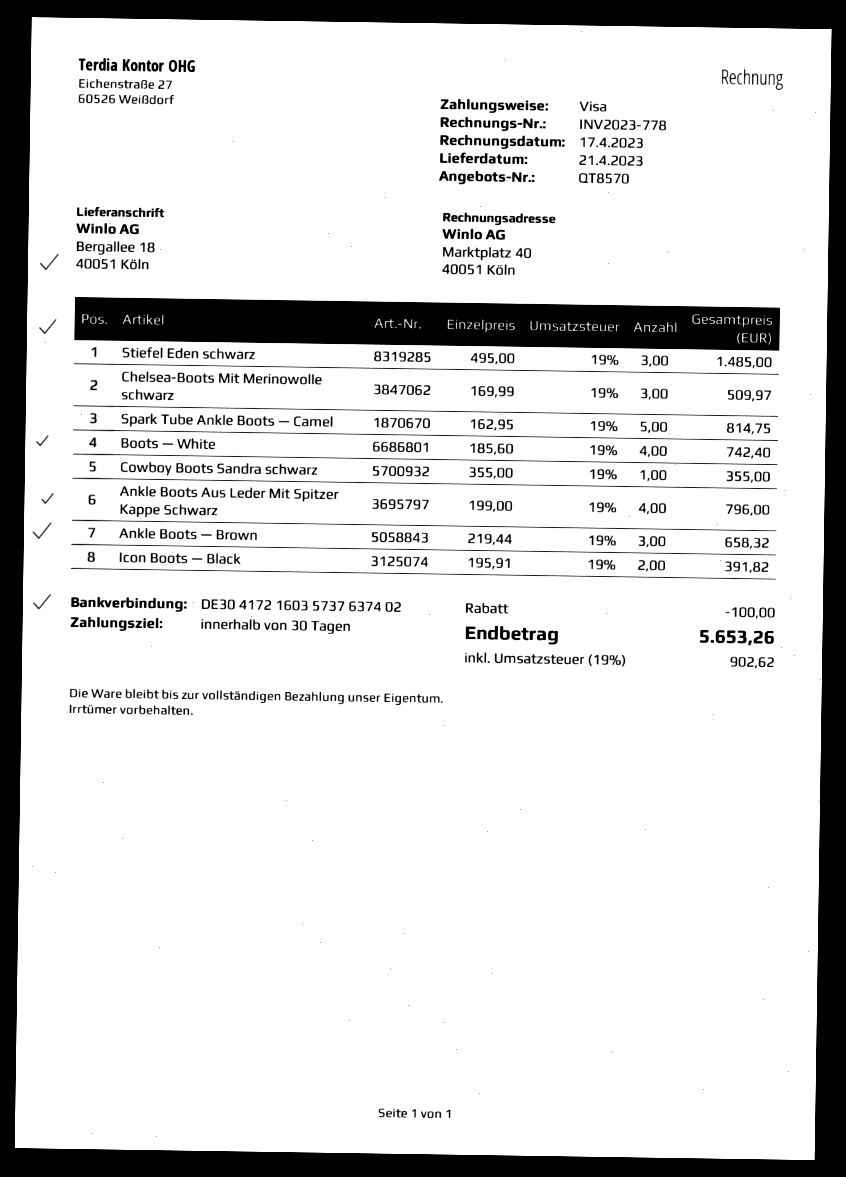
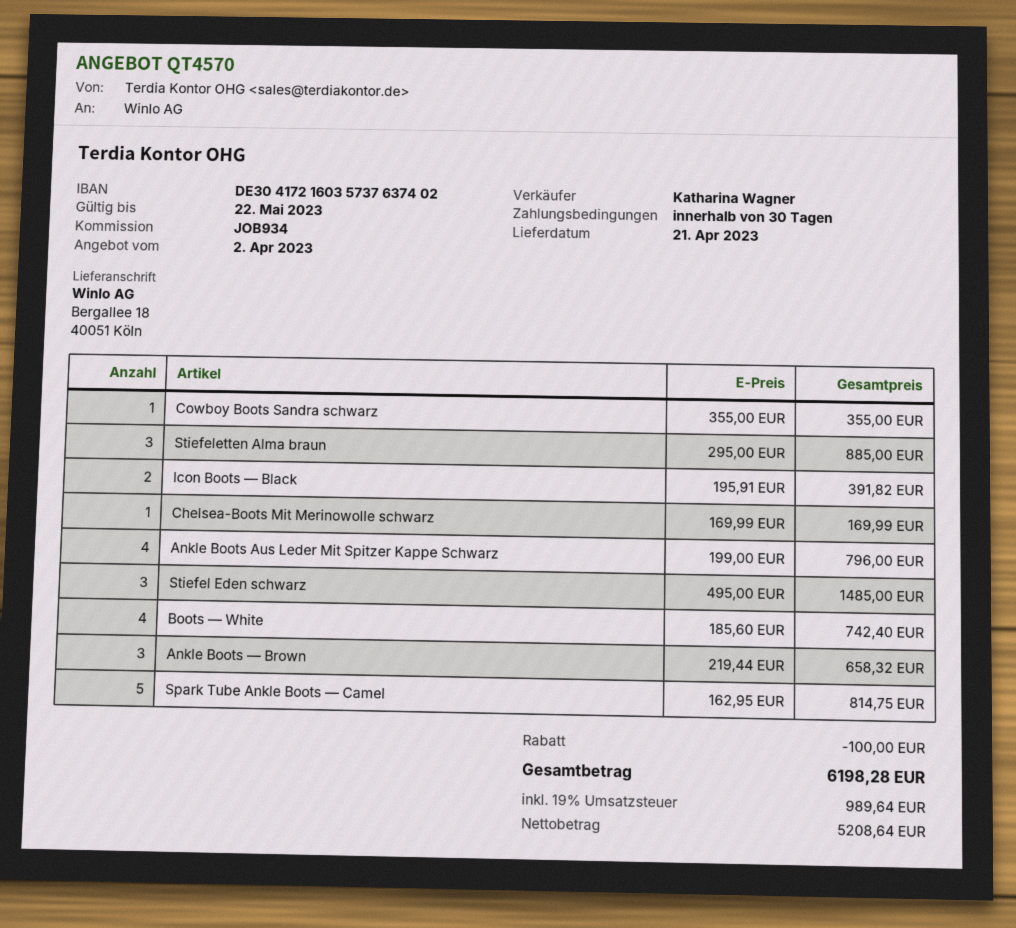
quote number: QT8570 -> QT4570
Chelsea-Boots Mit Merinowolle schwarz: 3 x 169.99 = 509.97 -> 1 x 169.99 = 169.99
Stiefeletten Alma braun: none -> 3 x 295.00 = 885.00
tax: 19% = 902.62 -> 19% = 989.64
total: 5653.26 -> 6198.28

